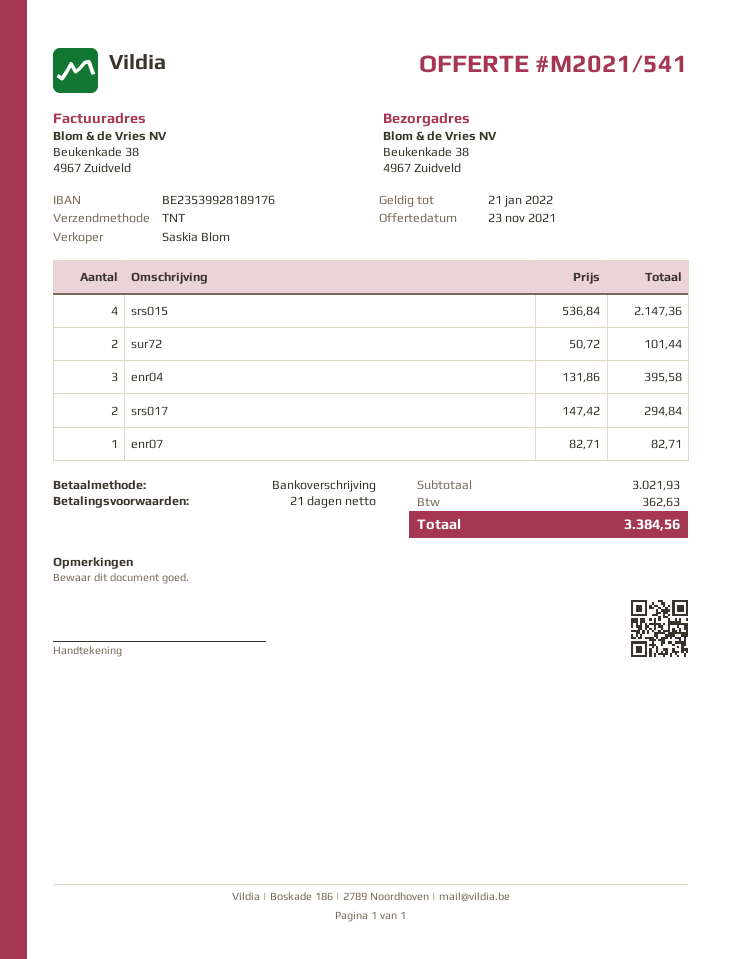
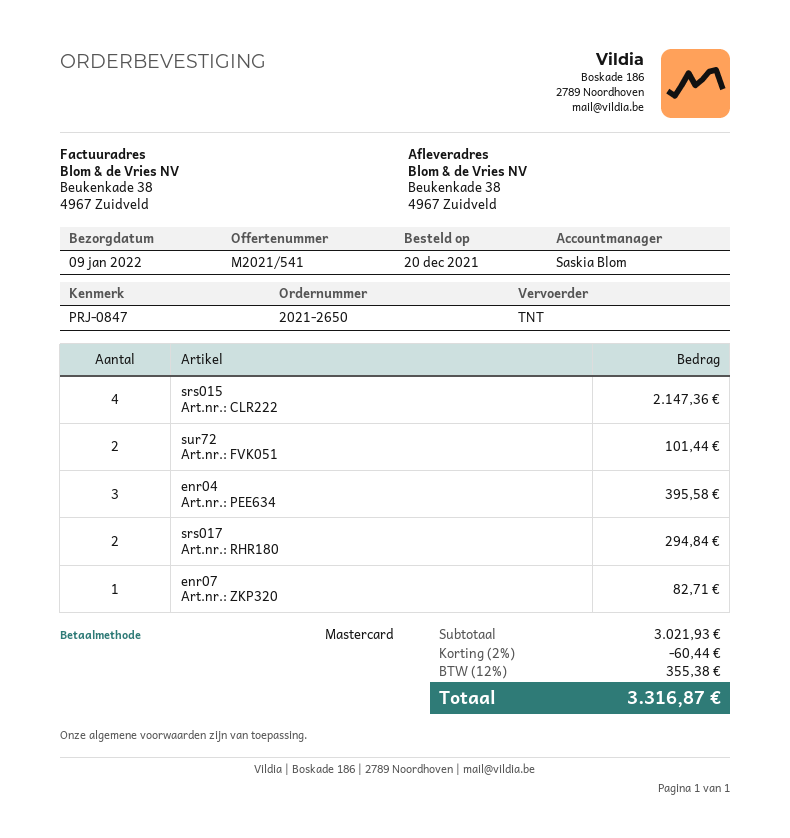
payment method: bank transfer -> Mastercard
discount: none -> 2% = 60.44
tax: 362.63 -> 355.38
total: 3384.56 -> 3316.87

